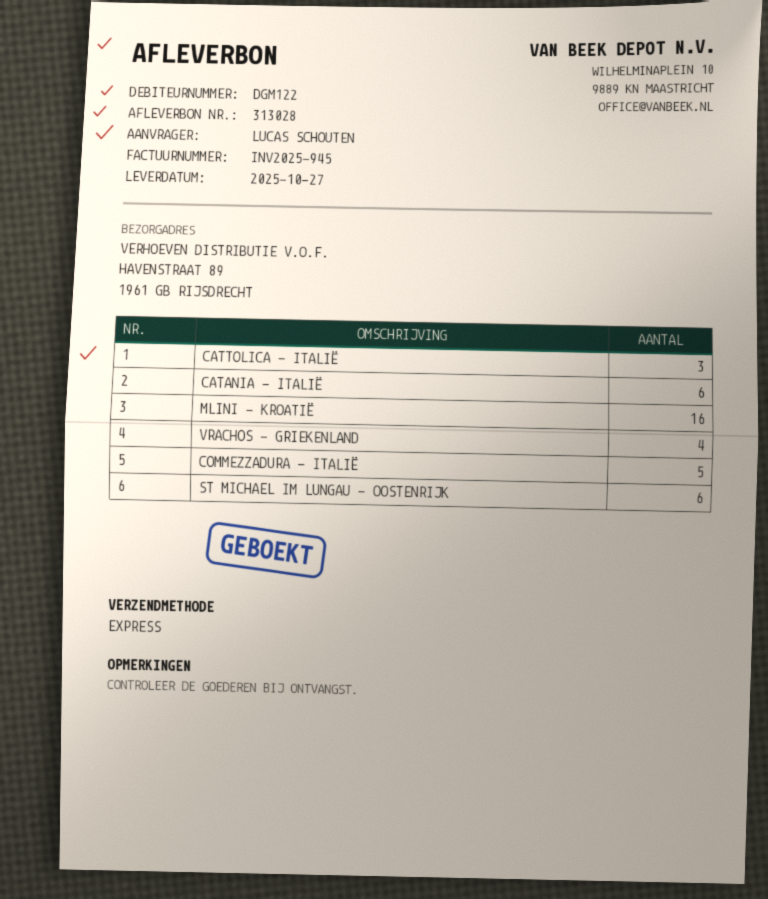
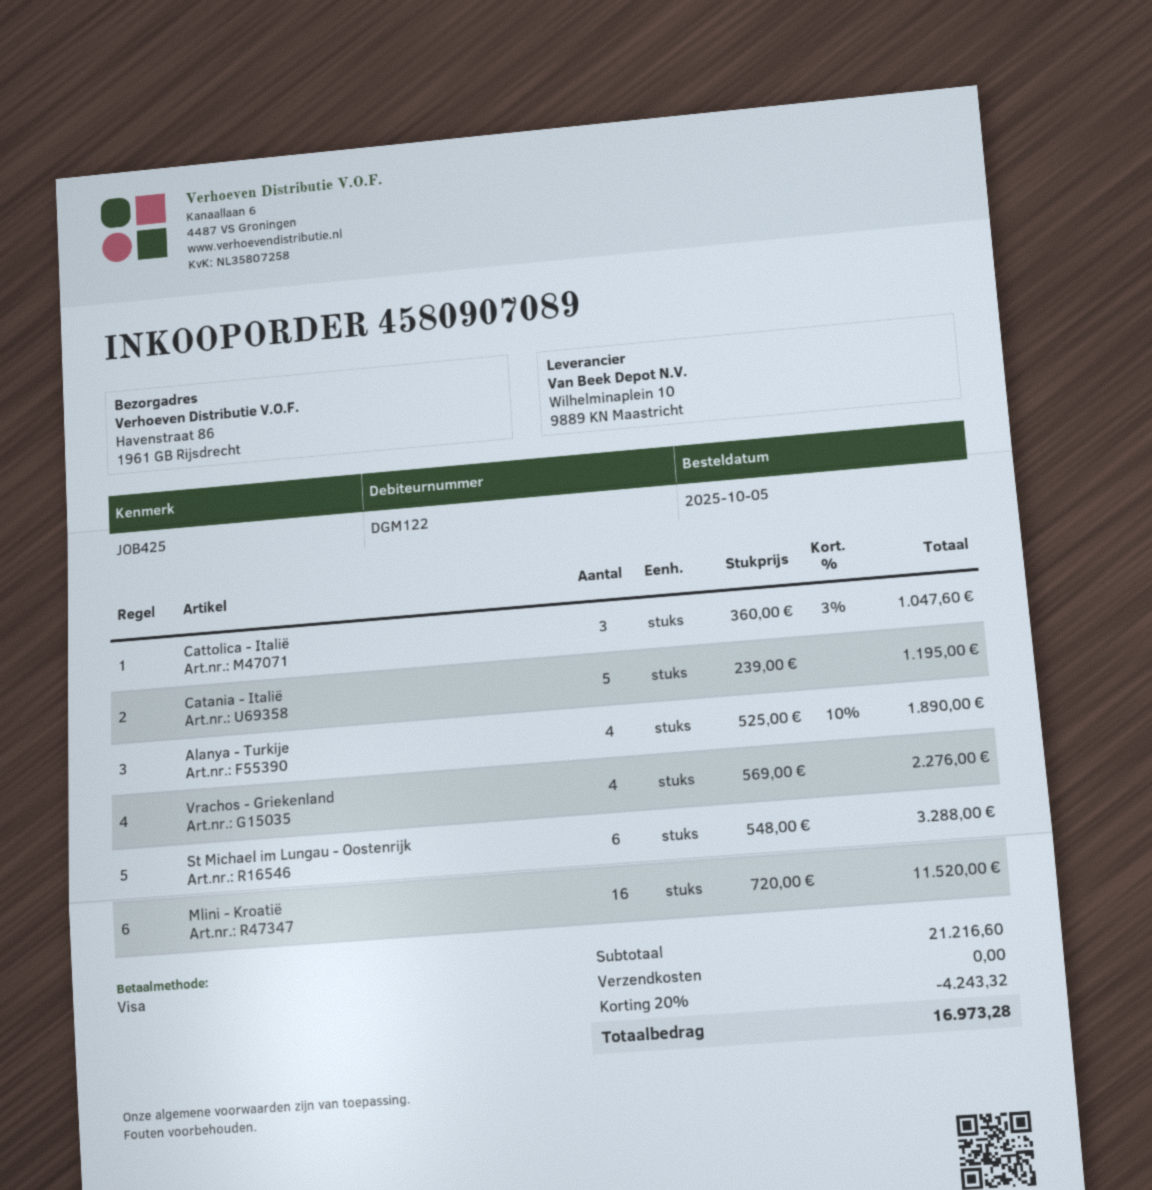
ship to: HAVENSTRAAT 89, 1961 GB RIJSDRECHT -> Havenstraat 86, 1961 GB Rijsdrecht
CATANIA - ITALIË: 6 -> 5
COMMEZZADURA - ITALIË: 5 -> none
Alanya - Turkije: none -> 4

